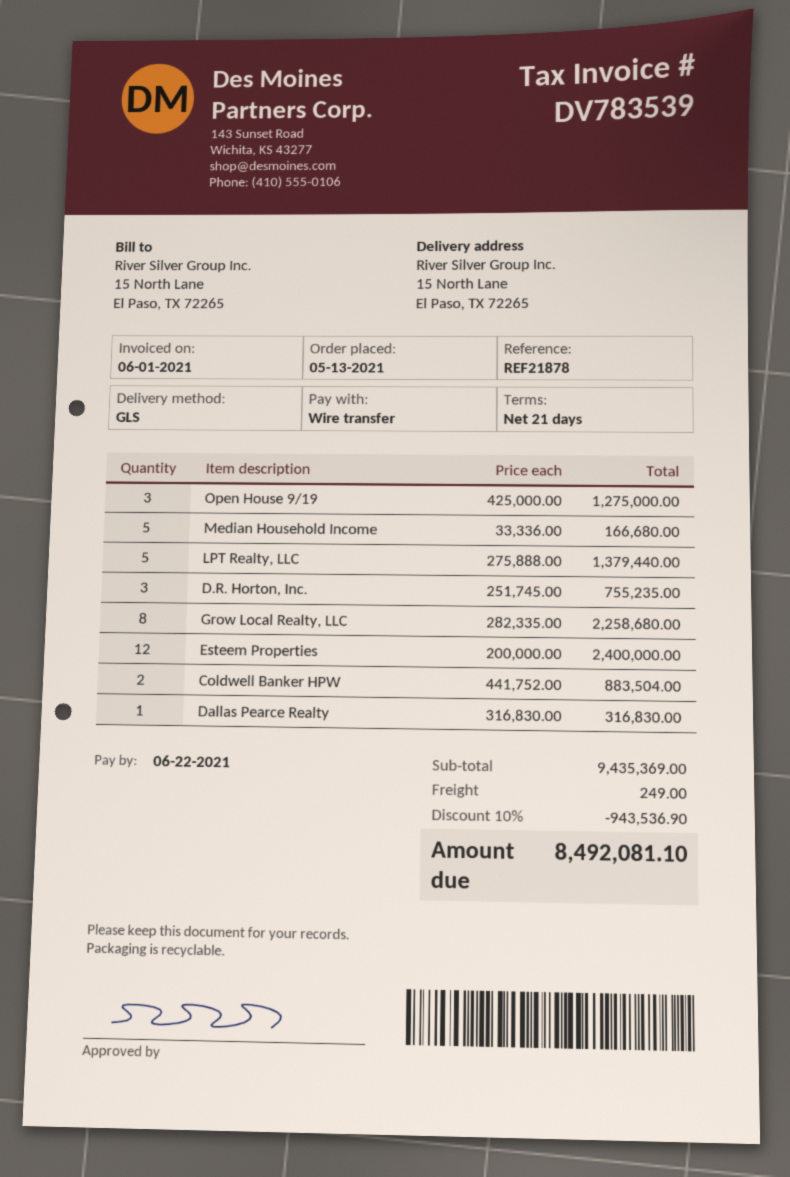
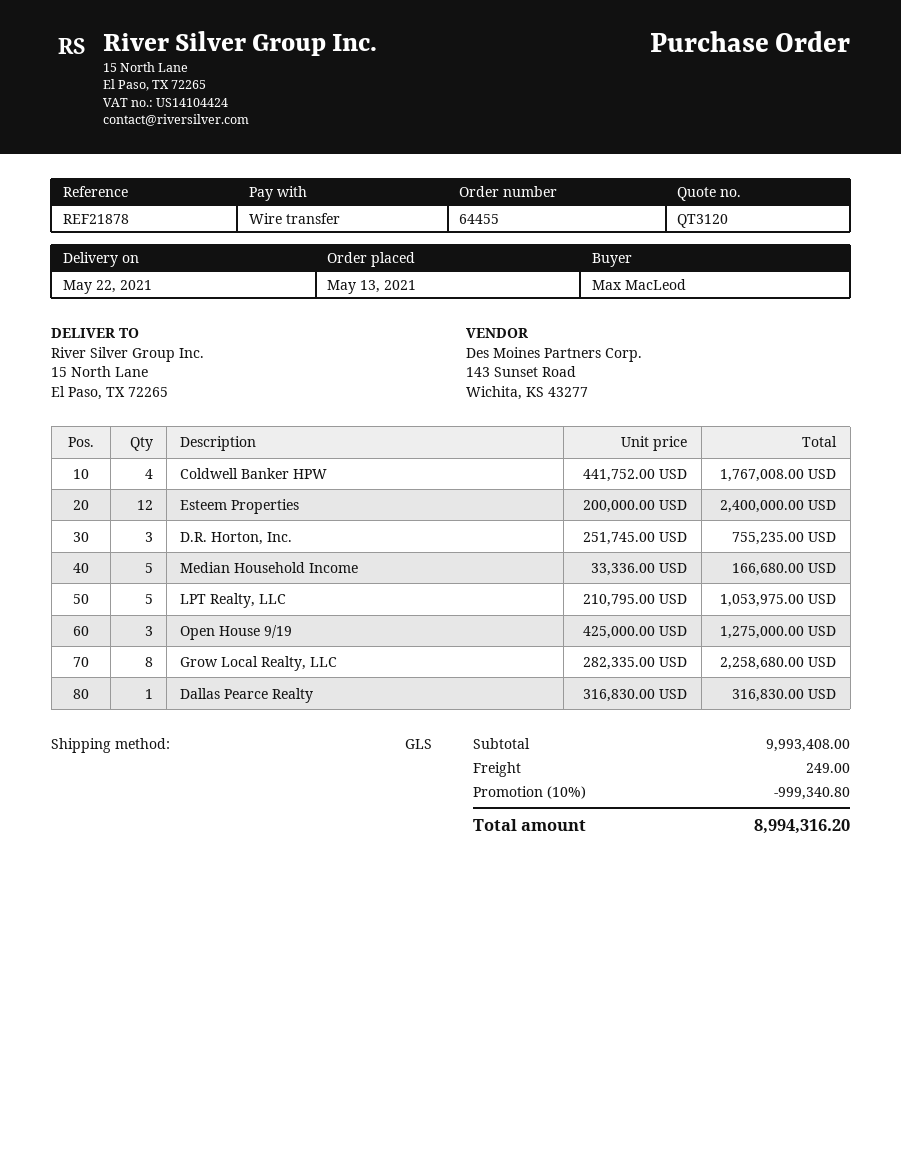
LPT Realty, LLC: 5 x 275888.00 = 1379440.00 -> 5 x 210795.00 = 1053975.00
Coldwell Banker HPW: 2 x 441752.00 = 883504.00 -> 4 x 441752.00 = 1767008.00
subtotal: 9435369.00 -> 9993408.00
discount: 10% = 943536.90 -> 10% = 999340.80
total: 8492081.10 -> 8994316.20

